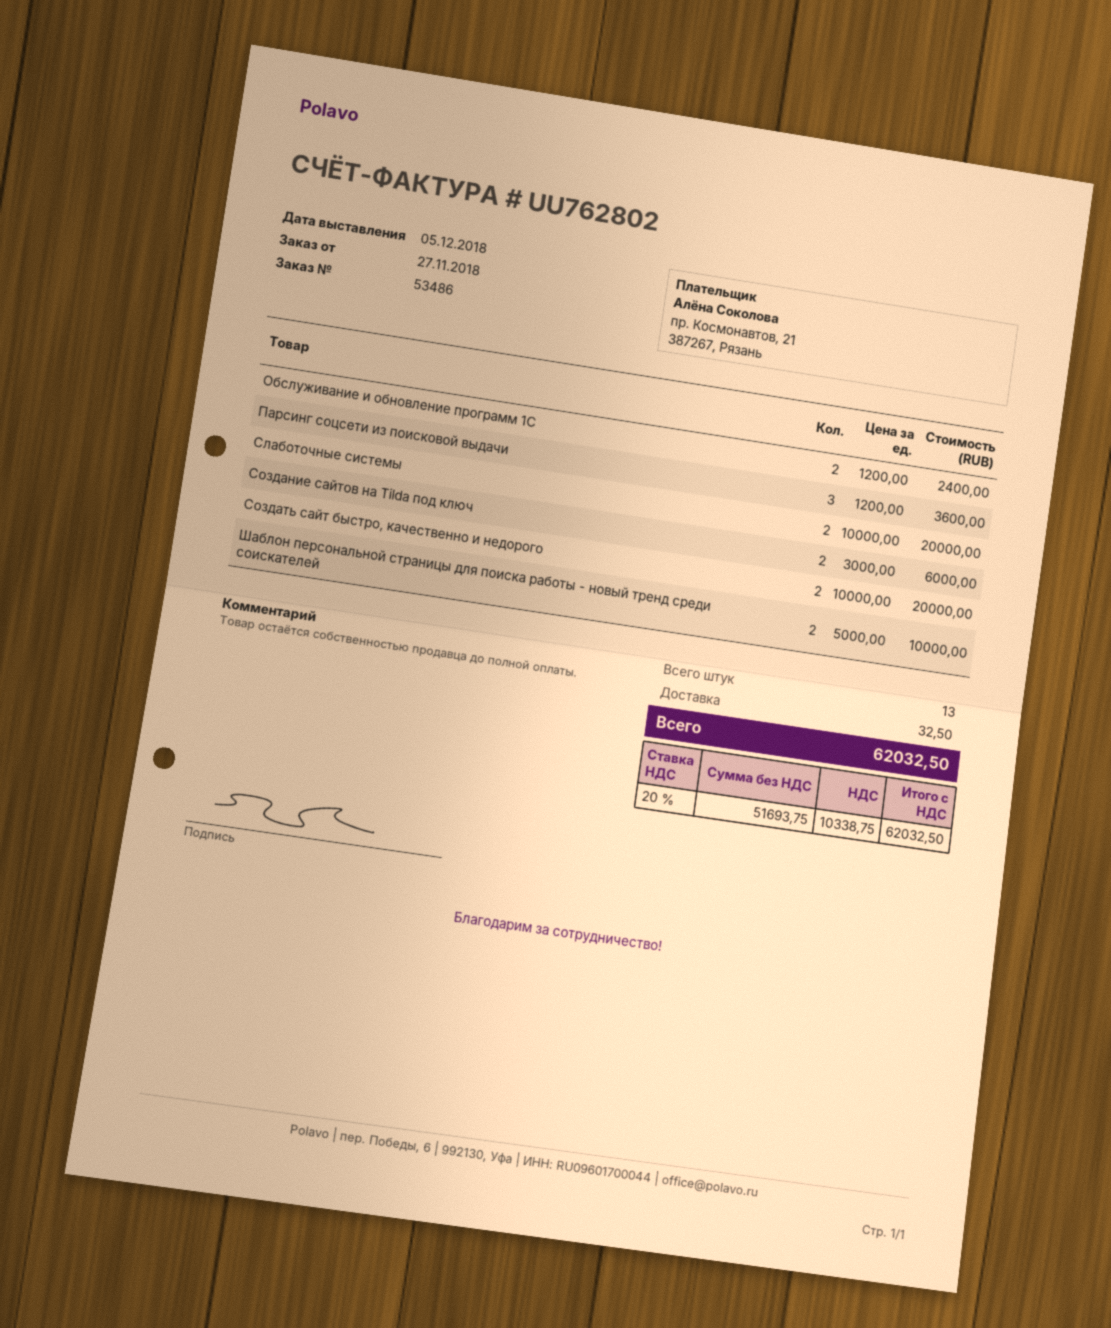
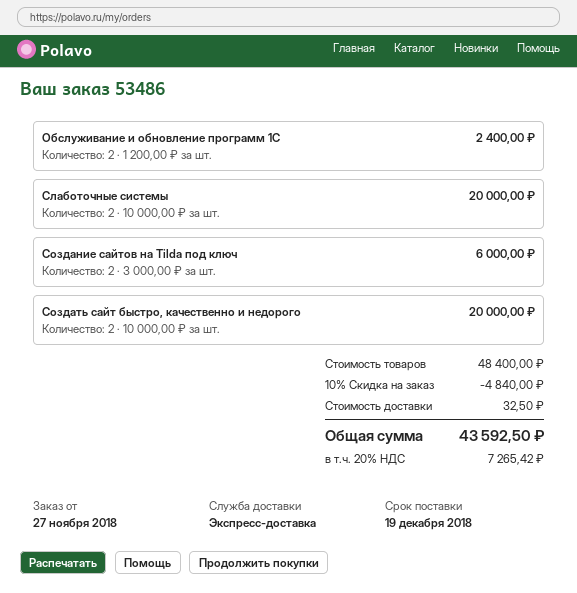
Парсинг соцсети из поисковой выдачи: 3 x 1200.00 = 3600.00 -> none
Шаблон персональной страницы для поиска работы - новый тренд среди соискателей: 2 x 5000.00 = 10000.00 -> none
discount: none -> 10% = 4840.00
tax: 20% = 10338.75 -> 20% = 7265.42
total: 62032.50 -> 43592.50

